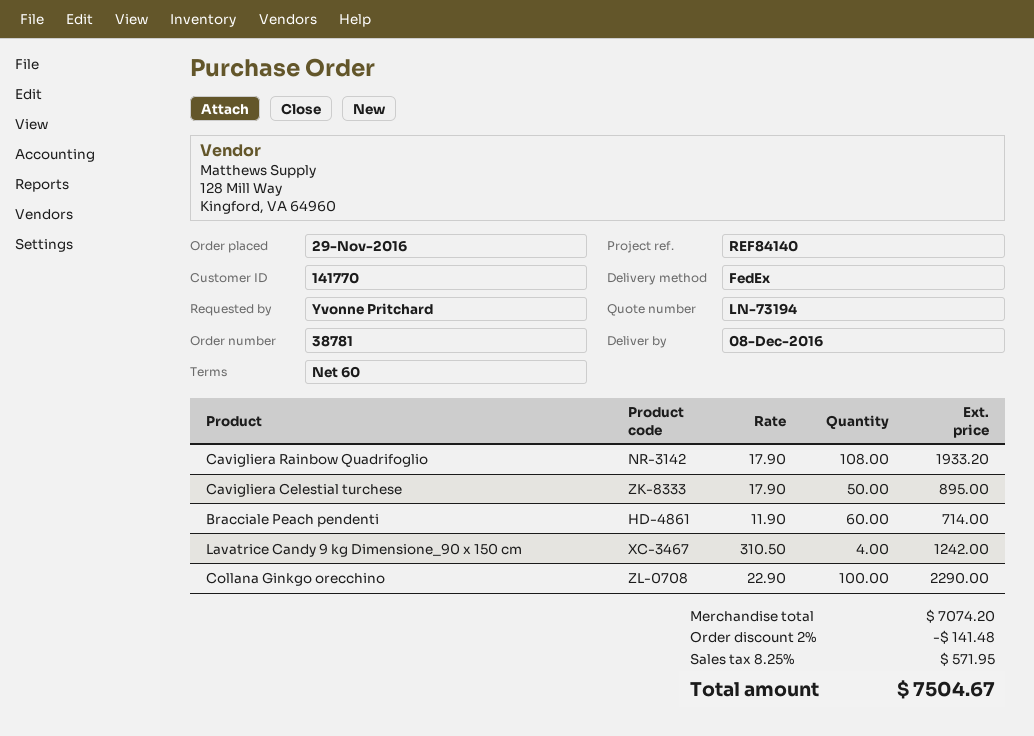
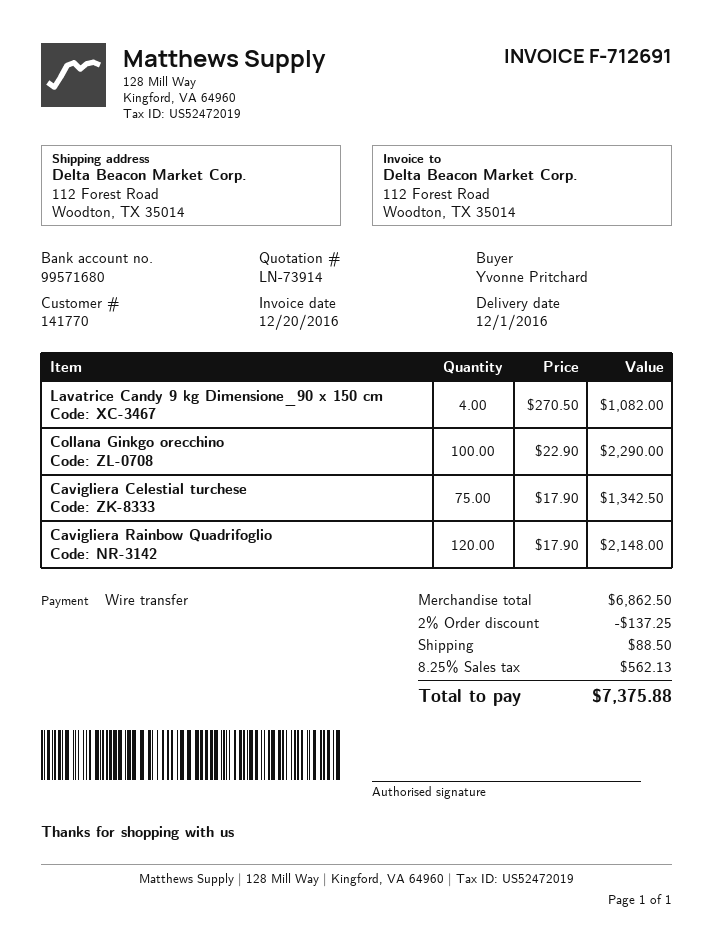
quote number: LN-73194 -> LN-73914
delivery date: 2016-12-08 -> 2016-12-01
Cavigliera Rainbow Quadrifoglio: 108 x 17.90 = 1933.20 -> 120 x 17.90 = 2148.00
Cavigliera Celestial turchese: 50 x 17.90 = 895.00 -> 75 x 17.90 = 1342.50
Bracciale Peach pendenti: 60 x 11.90 = 714.00 -> none
Lavatrice Candy 9 kg Dimensione_90 x 150 cm: 4 x 310.50 = 1242.00 -> 4 x 270.50 = 1082.00
subtotal: 7074.20 -> 6862.50
discount: 2% = 141.48 -> 2% = 137.25
shipping: none -> 88.50
tax: 8.25% = 571.95 -> 8.25% = 562.13
total: 7504.67 -> 7375.88

